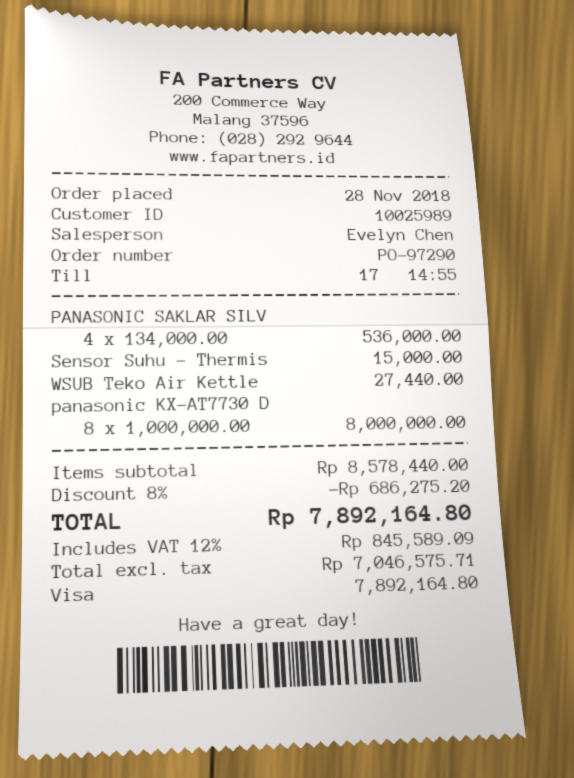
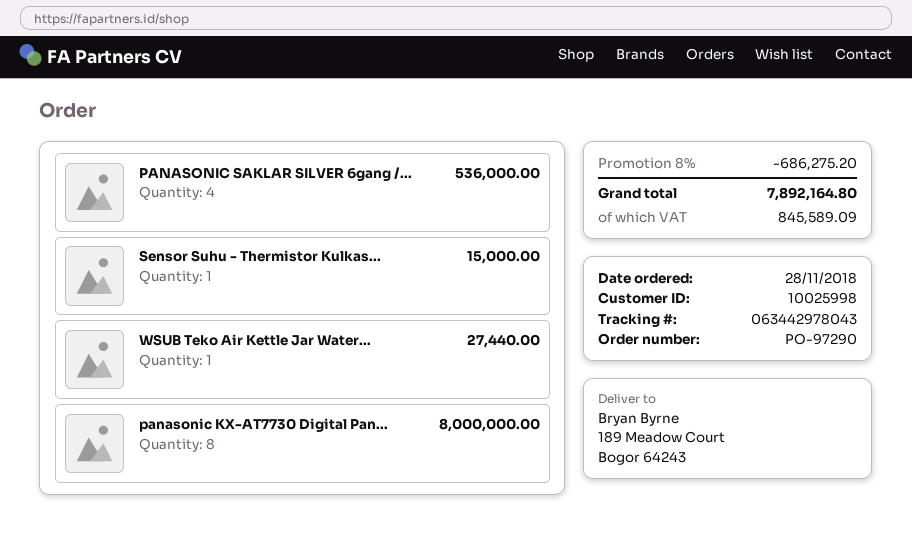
customer number: 10025989 -> 10025998

